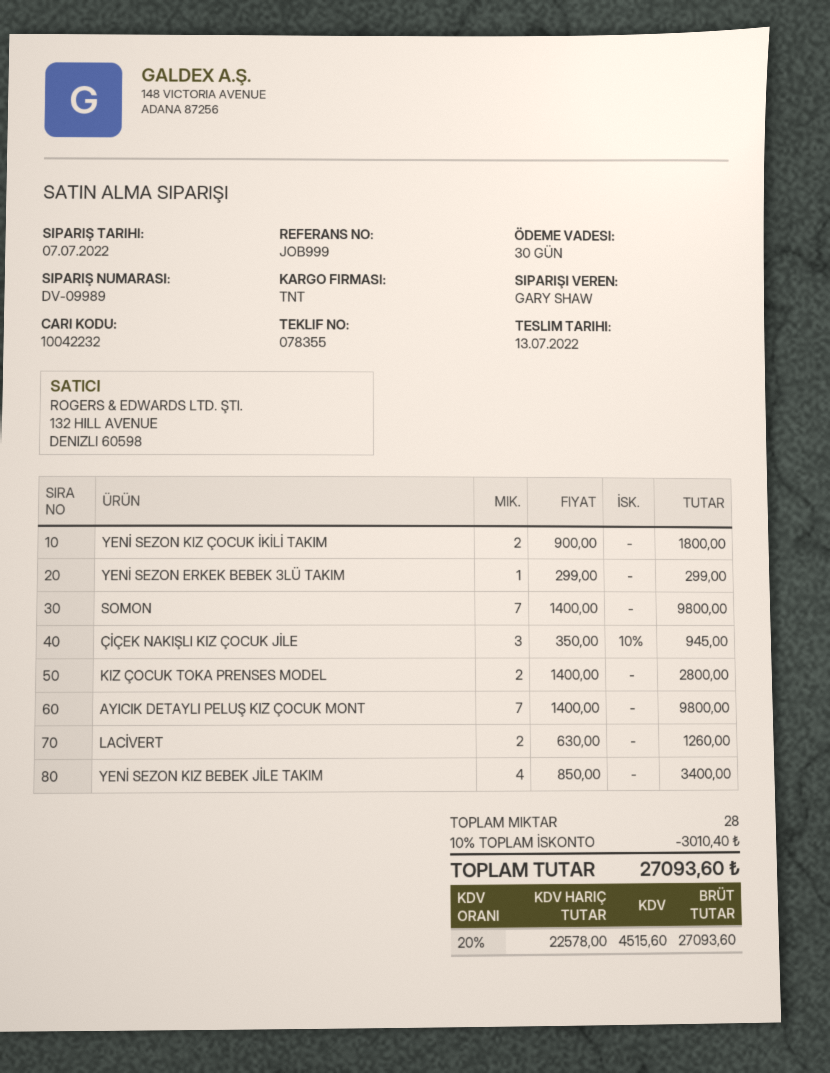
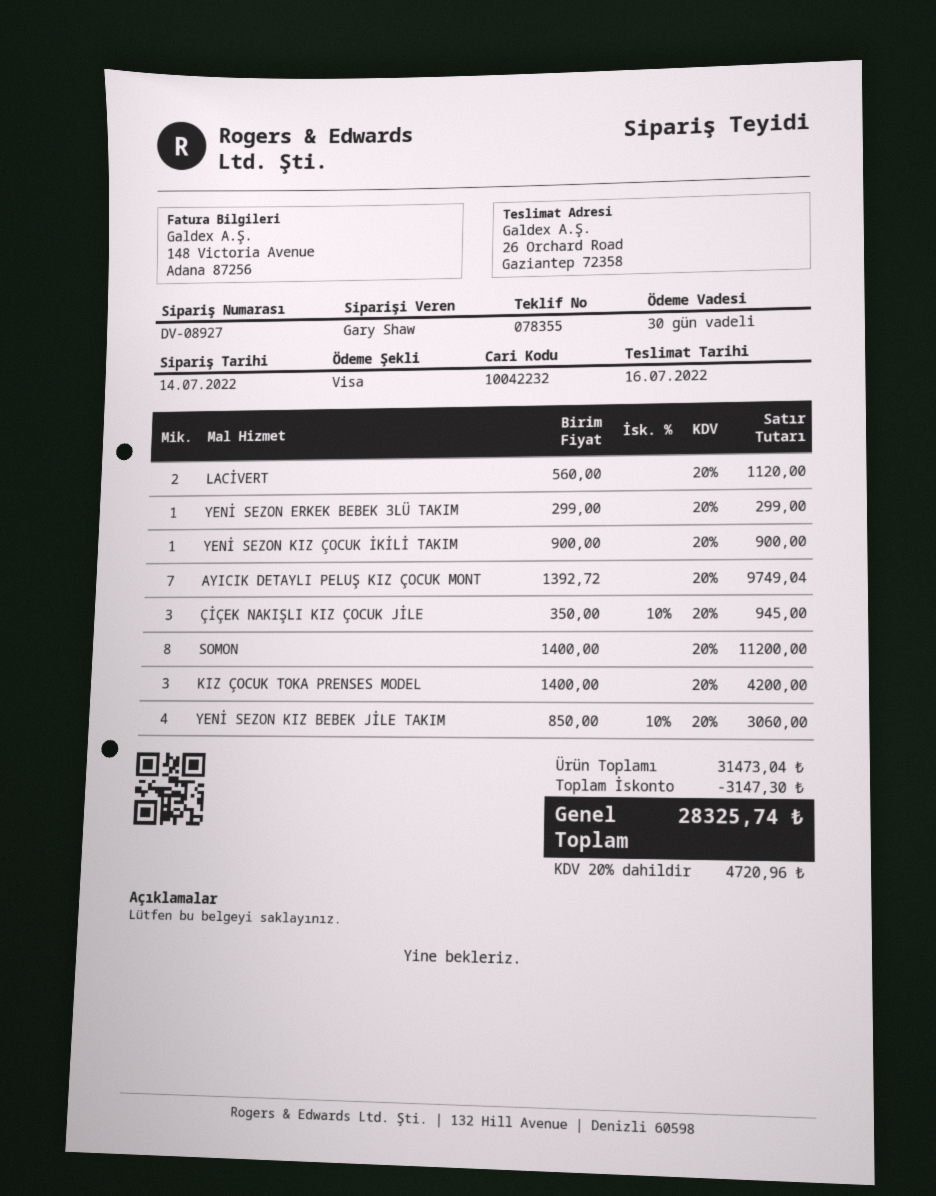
order number: DV-09989 -> DV-08927
order date: 2022-07-07 -> 2022-07-14
delivery date: 2022-07-13 -> 2022-07-16
YENİ SEZON KIZ ÇOCUK İKİLİ TAKIM: 2 x 900.00 = 1800.00 -> 1 x 900.00 = 900.00
SOMON: 7 x 1400.00 = 9800.00 -> 8 x 1400.00 = 11200.00
KIZ ÇOCUK TOKA PRENSES MODEL: 2 x 1400.00 = 2800.00 -> 3 x 1400.00 = 4200.00
AYICIK DETAYLI PELUŞ KIZ ÇOCUK MONT: 7 x 1400.00 = 9800.00 -> 7 x 1392.72 = 9749.04
LACİVERT: 2 x 630.00 = 1260.00 -> 2 x 560.00 = 1120.00
YENİ SEZON KIZ BEBEK JİLE TAKIM: 4 x 850.00 = 3400.00 -> 4 x 850.00 - 10% = 3060.00
discount: 3010.40 -> 3147.30
tax: 20% = 4515.60 -> 20% = 4720.96
total: 27093.60 -> 28325.74

